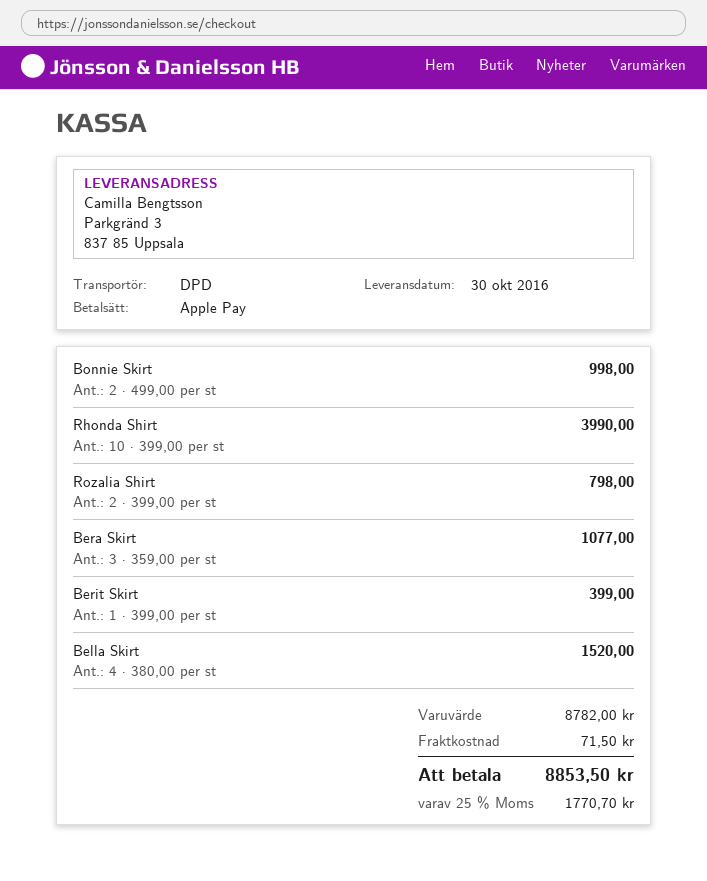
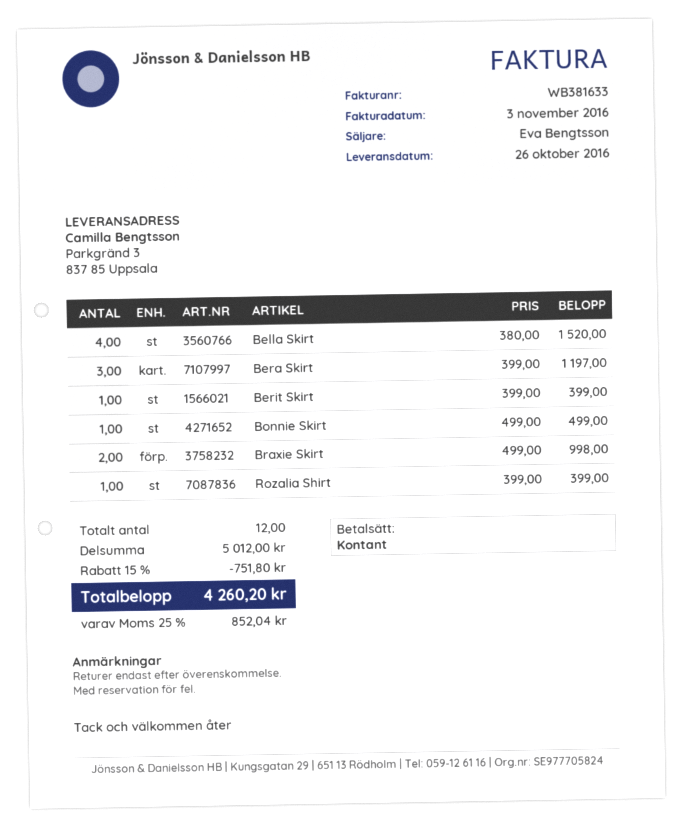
delivery date: 2016-10-30 -> 2016-10-26
payment method: Apple Pay -> cash
Bonnie Skirt: 2 x 499.00 = 998.00 -> 1 x 499.00 = 499.00
Rhonda Shirt: 10 x 399.00 = 3990.00 -> none
Rozalia Shirt: 2 x 399.00 = 798.00 -> 1 x 399.00 = 399.00
Bera Skirt: 3 x 359.00 = 1077.00 -> 3 x 399.00 = 1197.00
Braxie Skirt: none -> 2 x 499.00 = 998.00
subtotal: 8782.00 -> 5012.00
discount: none -> 15% = 751.80
shipping: 71.50 -> none
tax: 25% = 1770.70 -> 25% = 852.04
total: 8853.50 -> 4260.20

